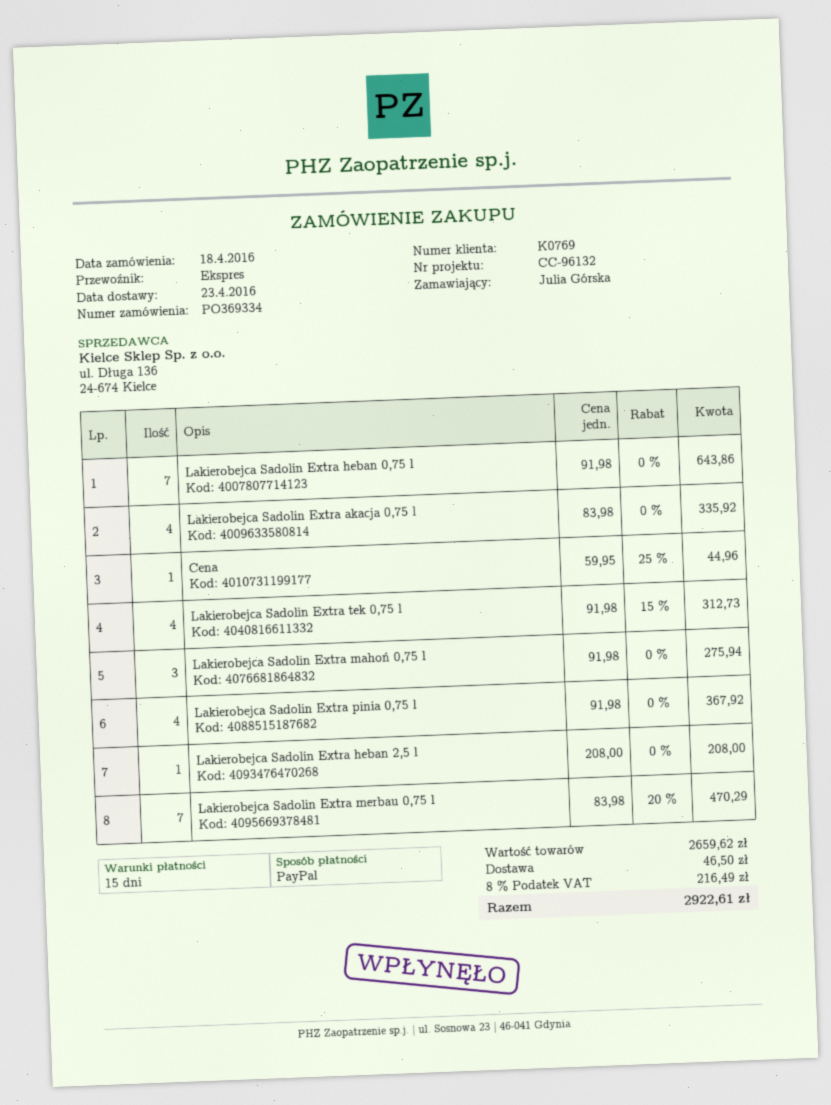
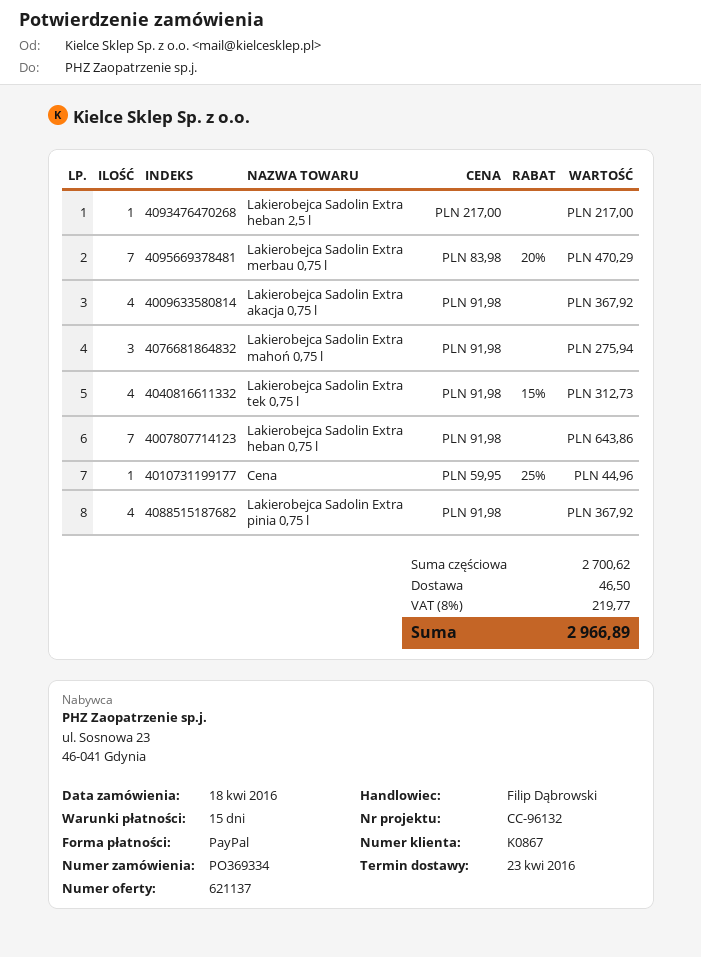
customer number: K0769 -> K0867
Lakierobejca Sadolin Extra akacja 0,75 l: 4 x 83.98 = 335.92 -> 4 x 91.98 = 367.92
Lakierobejca Sadolin Extra heban 2,5 l: 1 x 208.00 = 208.00 -> 1 x 217.00 = 217.00
subtotal: 2659.62 -> 2700.62
tax: 8% = 216.49 -> 8% = 219.77
total: 2922.61 -> 2966.89

